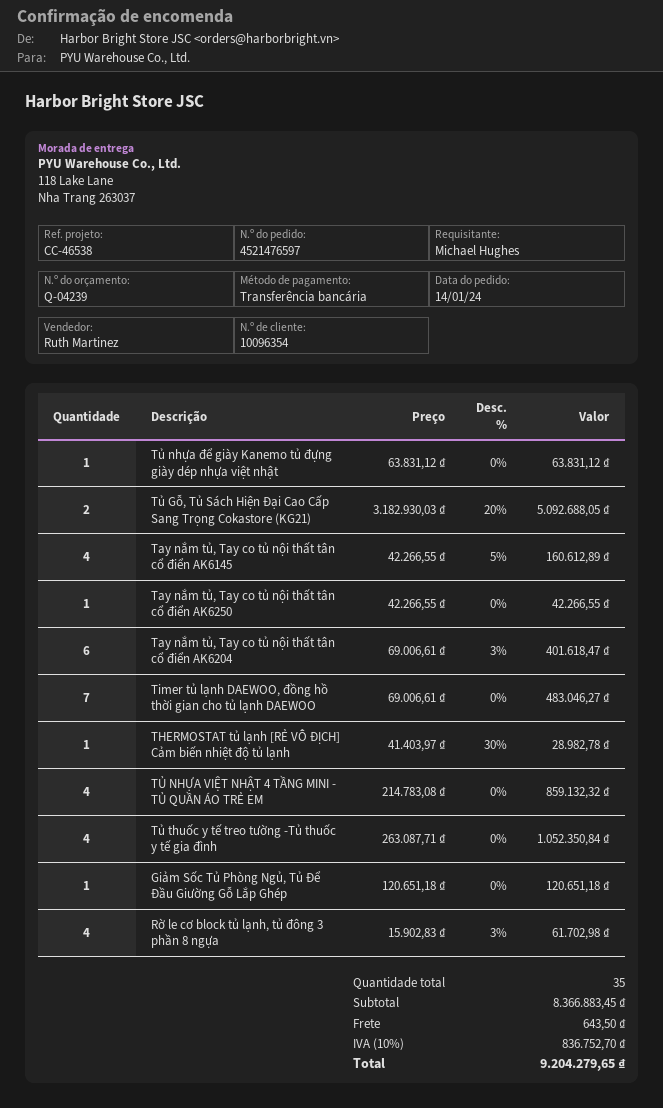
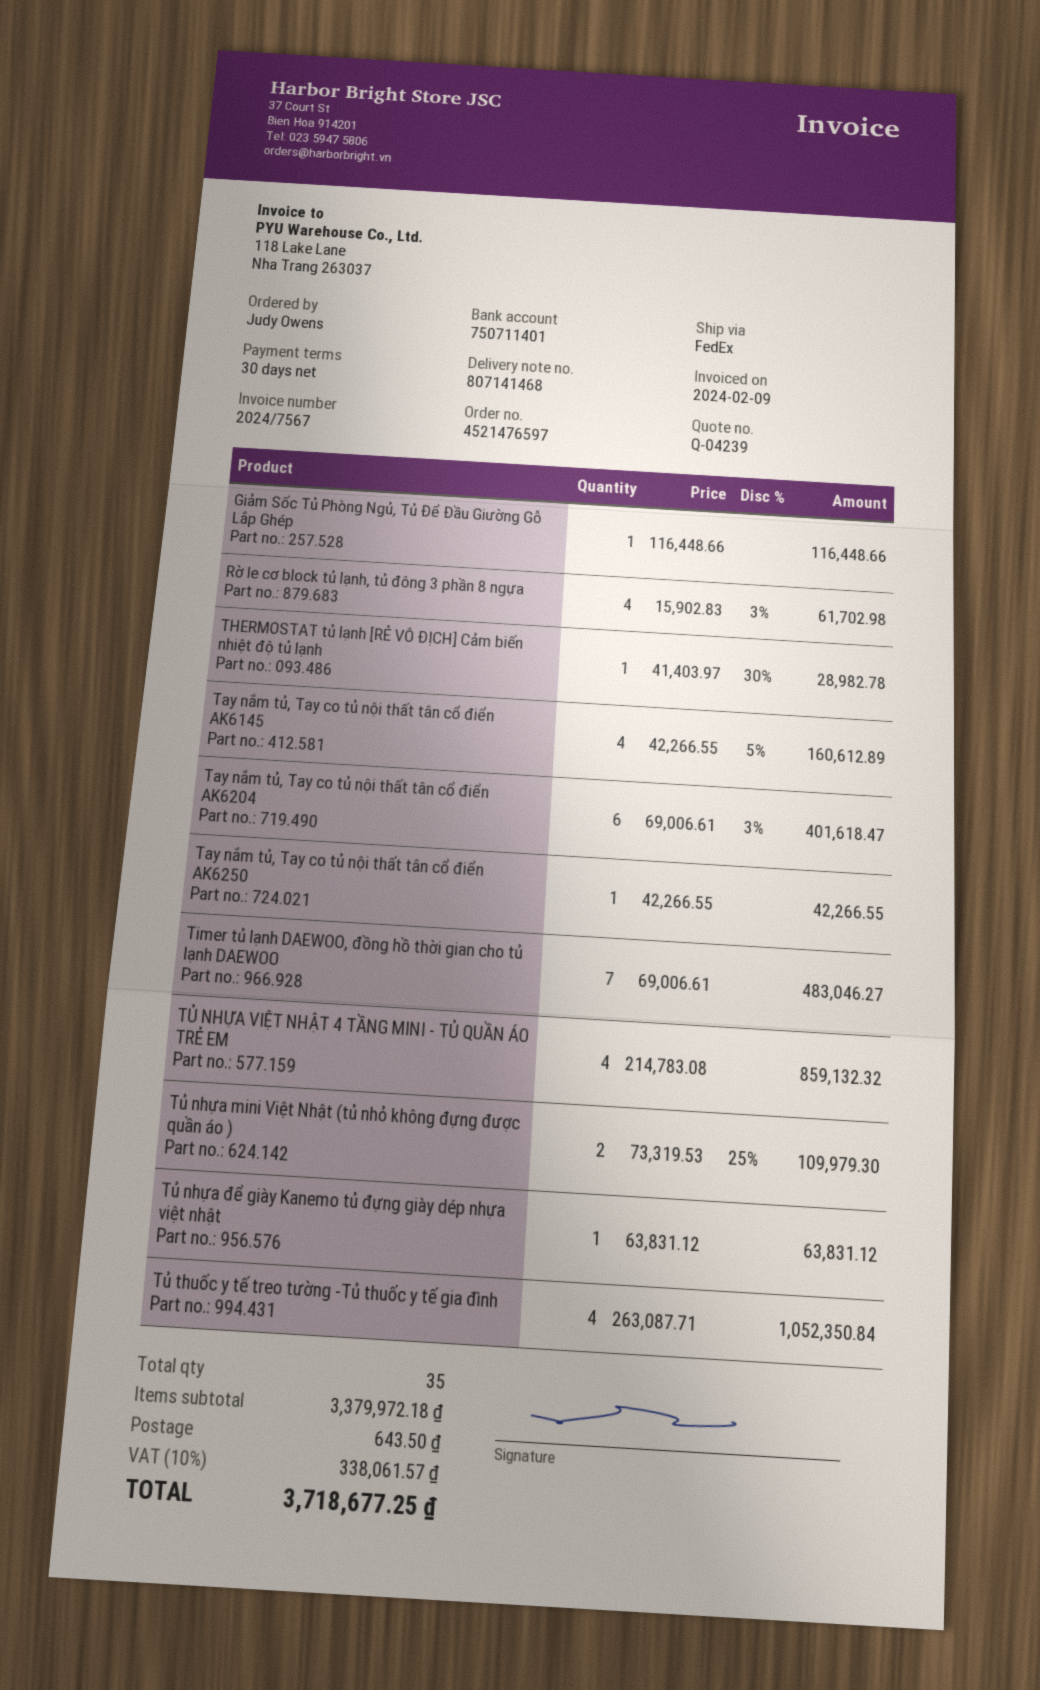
ordered by: Michael Hughes -> Judy Owens
Tủ Gỗ, Tủ Sách Hiện Đại Cao Cấp Sang Trọng Cokastore (KG21): 2 x 3182930.03 - 20% = 5092688.05 -> none
Giảm Sốc Tủ Phòng Ngủ, Tủ Để Đầu Giường Gỗ Lắp Ghép: 1 x 120651.18 = 120651.18 -> 1 x 116448.66 = 116448.66
Tủ nhựa mini Việt Nhật (tủ nhỏ không đựng được quần áo ): none -> 2 x 73319.53 - 25% = 109979.30
subtotal: 8366883.45 -> 3379972.18
tax: 10% = 836752.70 -> 10% = 338061.57
total: 9204279.65 -> 3718677.25

